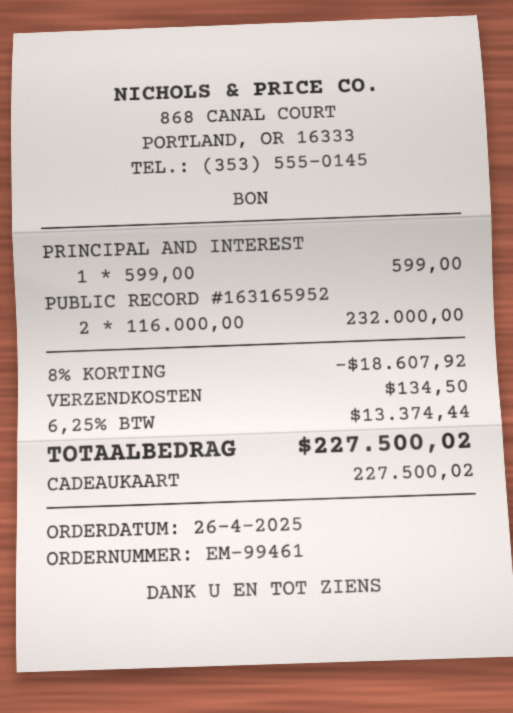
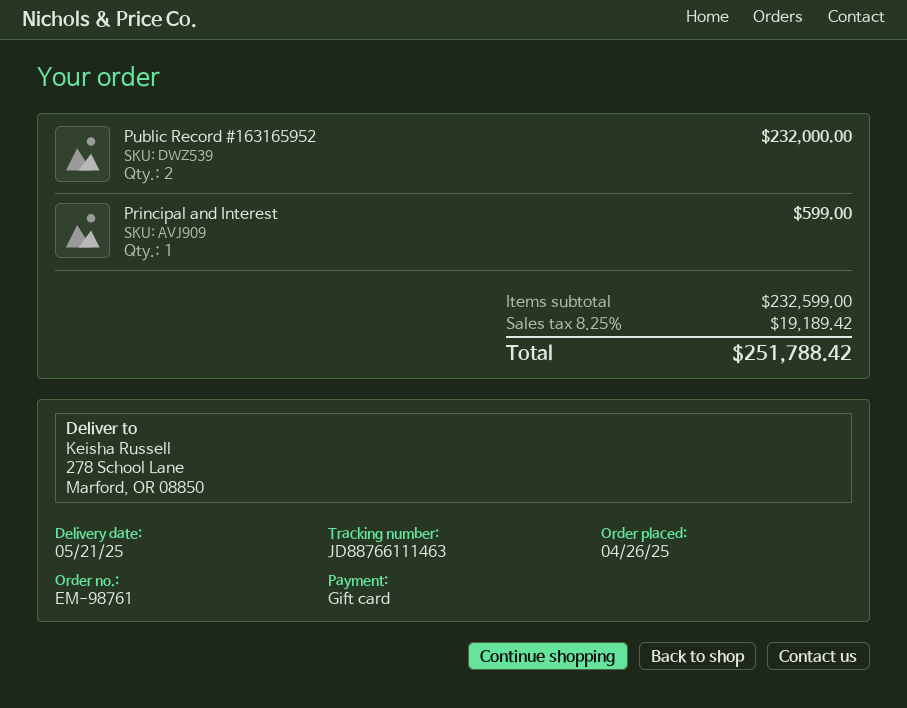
order number: EM-99461 -> EM-98761
discount: 8% = 18607.92 -> none
shipping: 134.50 -> none
tax: 6.25% = 13374.44 -> 8.25% = 19189.42
total: 227500.02 -> 251788.42

